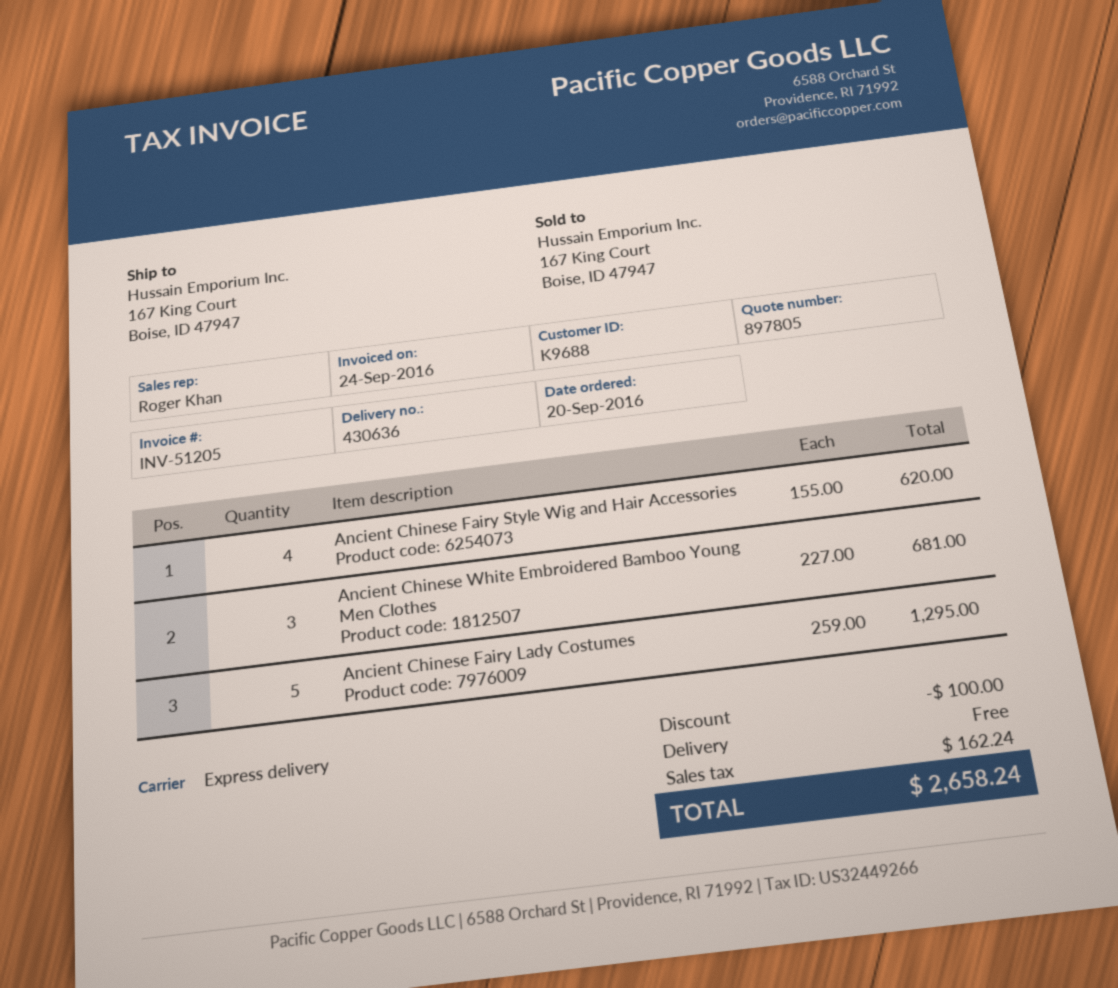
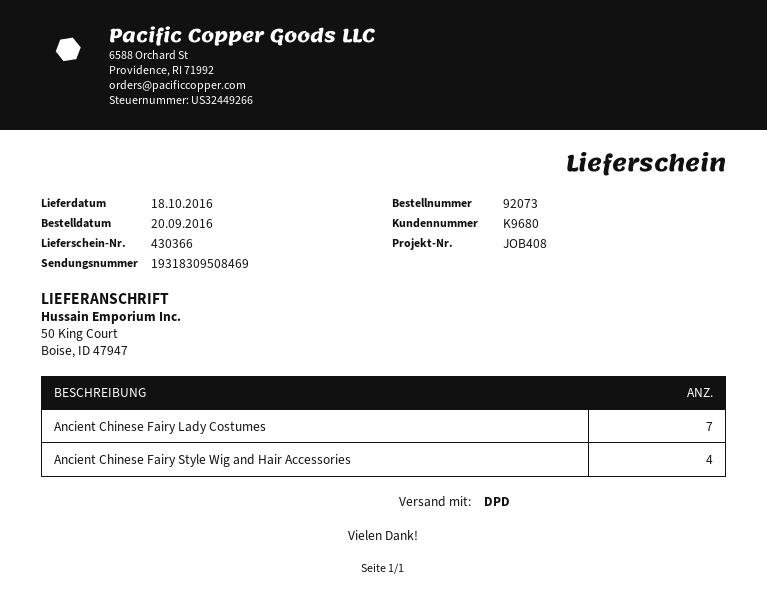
delivery note number: 430636 -> 430366
customer number: K9688 -> K9680
shipping method: express -> DPD
ship to: 167 King Court, Boise, ID 47947 -> 50 King Court, Boise, ID 47947
Ancient Chinese White Embroidered Bamboo Young Men Clothes: 3 -> none
Ancient Chinese Fairy Lady Costumes: 5 -> 7

